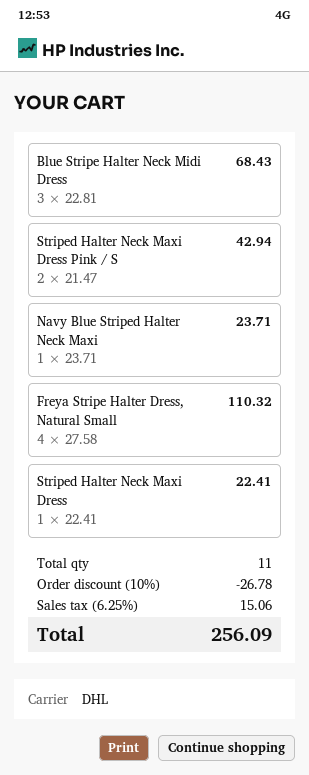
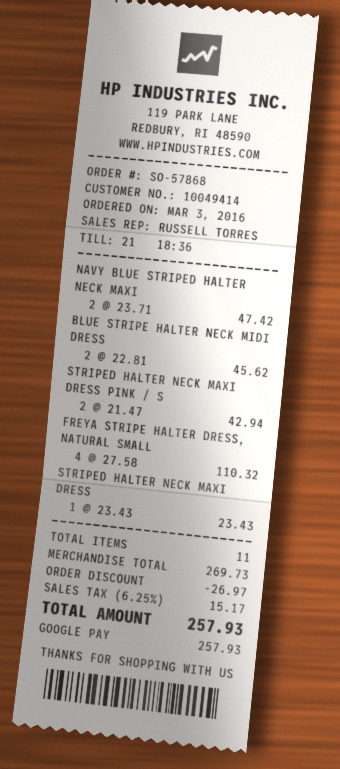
Blue Stripe Halter Neck Midi Dress: 3 x 22.81 = 68.43 -> 2 x 22.81 = 45.62
Navy Blue Striped Halter Neck Maxi: 1 x 23.71 = 23.71 -> 2 x 23.71 = 47.42
Striped Halter Neck Maxi Dress: 1 x 22.41 = 22.41 -> 1 x 23.43 = 23.43
discount: 26.78 -> 26.97
tax: 6.25% = 15.06 -> 6.25% = 15.17
total: 256.09 -> 257.93

